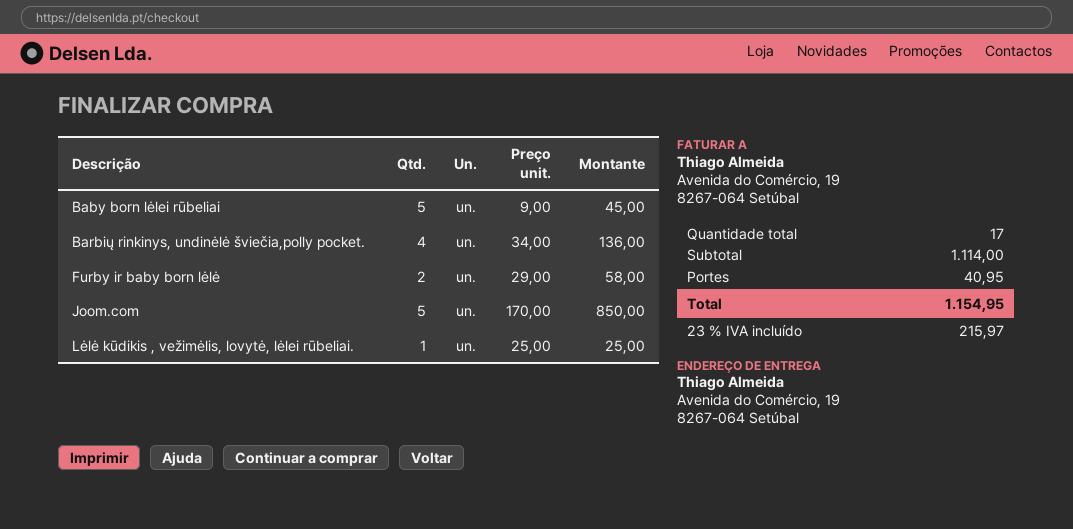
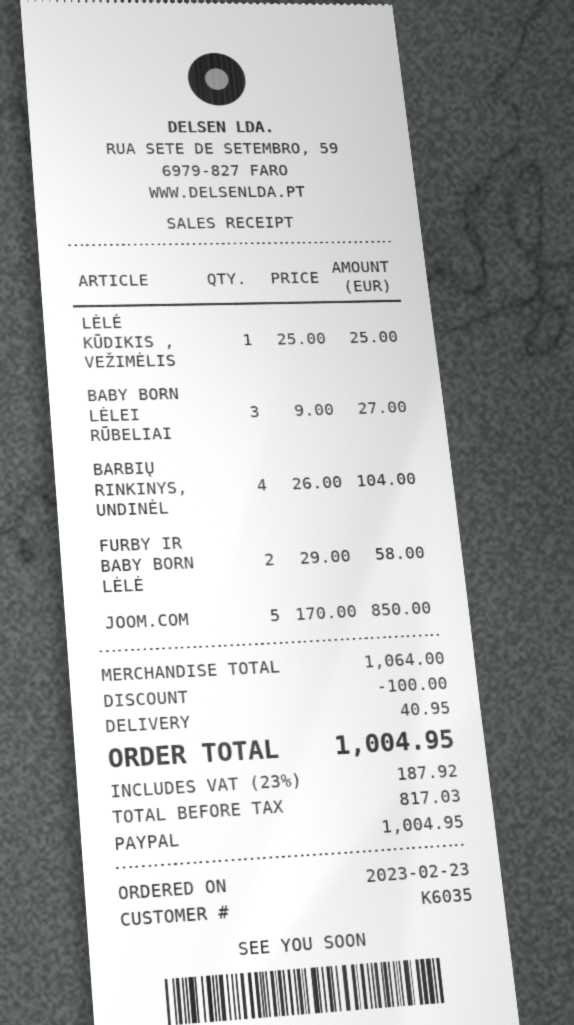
Baby born lėlei rūbeliai: 5 x 9.00 = 45.00 -> 3 x 9.00 = 27.00
Barbių rinkinys, undinėlė šviečia,polly pocket.: 4 x 34.00 = 136.00 -> 4 x 26.00 = 104.00
subtotal: 1114.00 -> 1064.00
discount: none -> 100.00
tax: 23% = 215.97 -> 23% = 187.92
total: 1154.95 -> 1004.95

